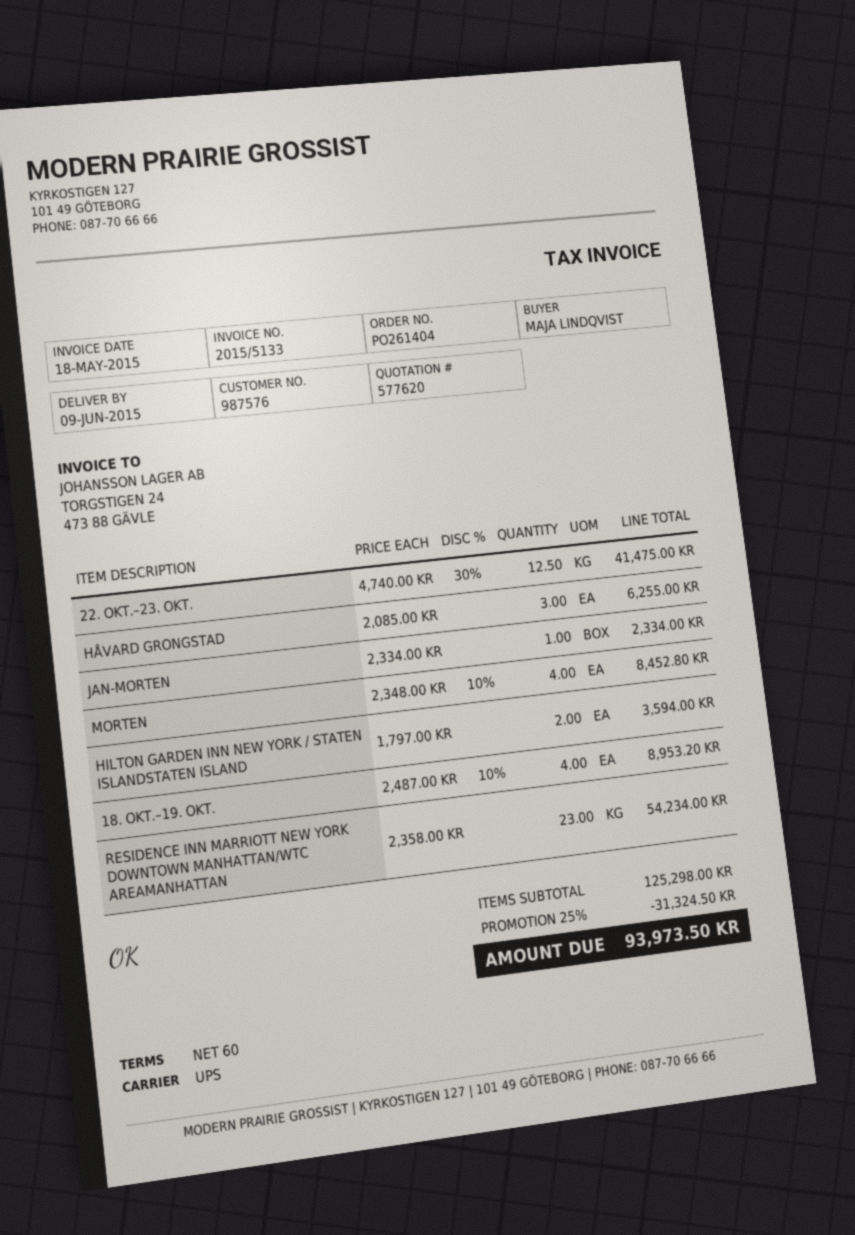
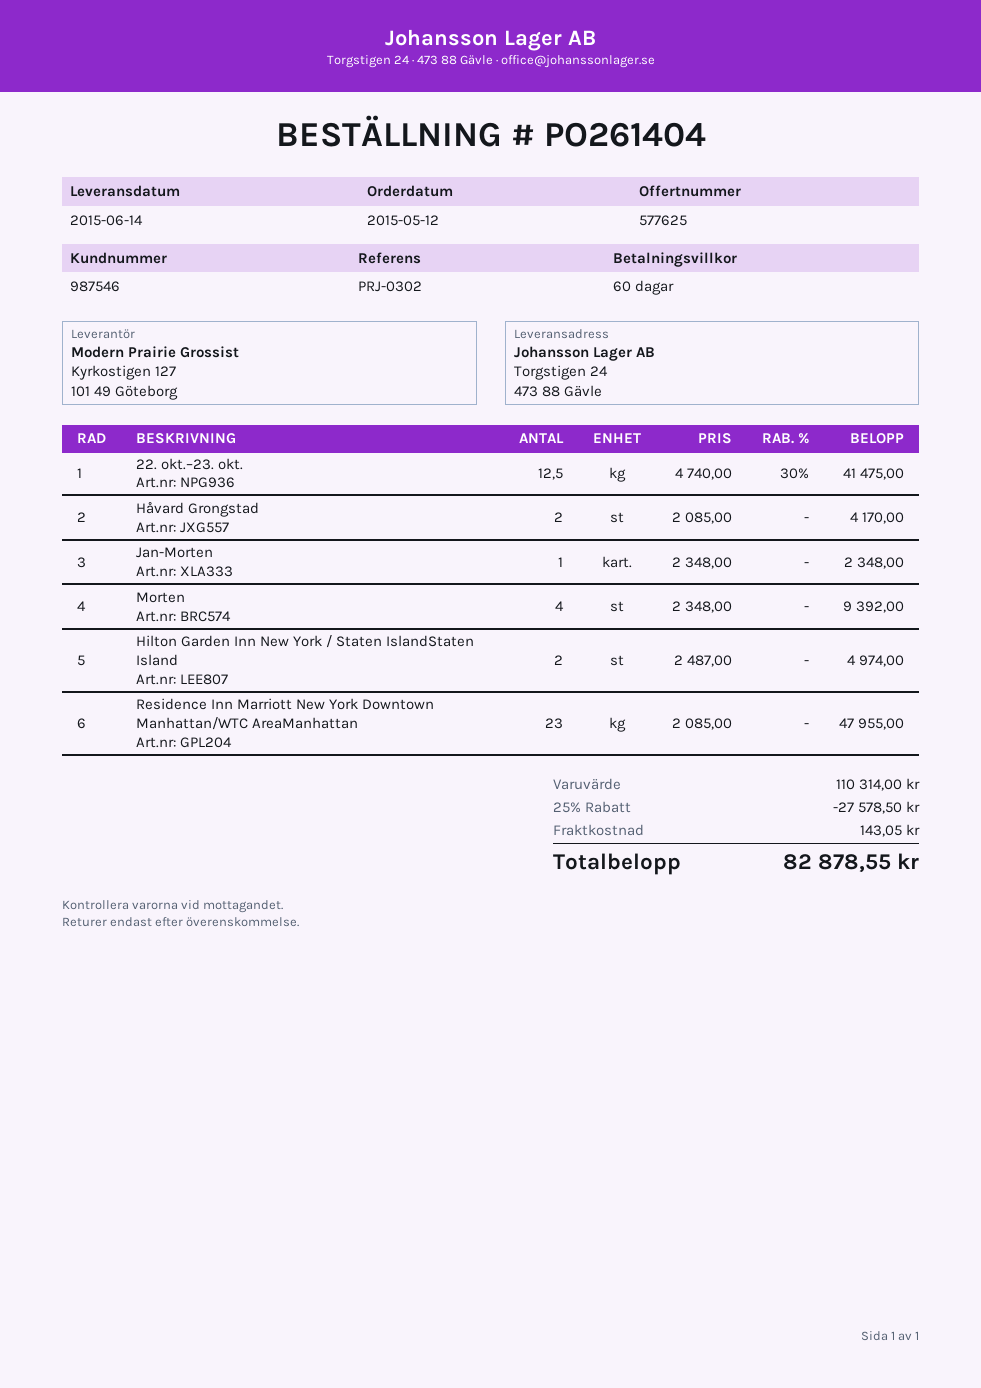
quote number: 577620 -> 577625
delivery date: 2015-06-09 -> 2015-06-14
customer number: 987576 -> 987546
HÅVARD GRONGSTAD: 3 x 2085.00 = 6255.00 -> 2 x 2085.00 = 4170.00
JAN-MORTEN: 1 x 2334.00 = 2334.00 -> 1 x 2348.00 = 2348.00
MORTEN: 4 x 2348.00 - 10% = 8452.80 -> 4 x 2348.00 = 9392.00
HILTON GARDEN INN NEW YORK / STATEN ISLANDSTATEN ISLAND: 2 x 1797.00 = 3594.00 -> 2 x 2487.00 = 4974.00
18. OKT.–19. OKT.: 4 x 2487.00 - 10% = 8953.20 -> none
RESIDENCE INN MARRIOTT NEW YORK DOWNTOWN MANHATTAN/WTC AREAMANHATTAN: 23 x 2358.00 = 54234.00 -> 23 x 2085.00 = 47955.00
subtotal: 125298.00 -> 110314.00
discount: 25% = 31324.50 -> 25% = 27578.50
shipping: none -> 143.05
total: 93973.50 -> 82878.55

